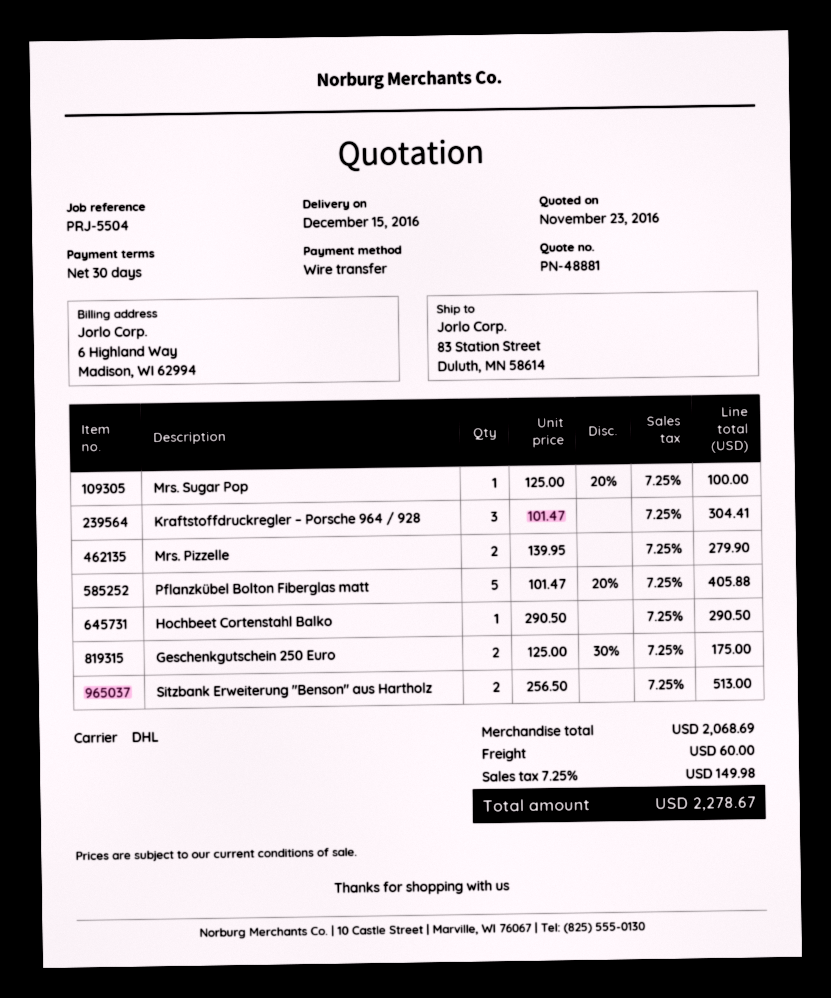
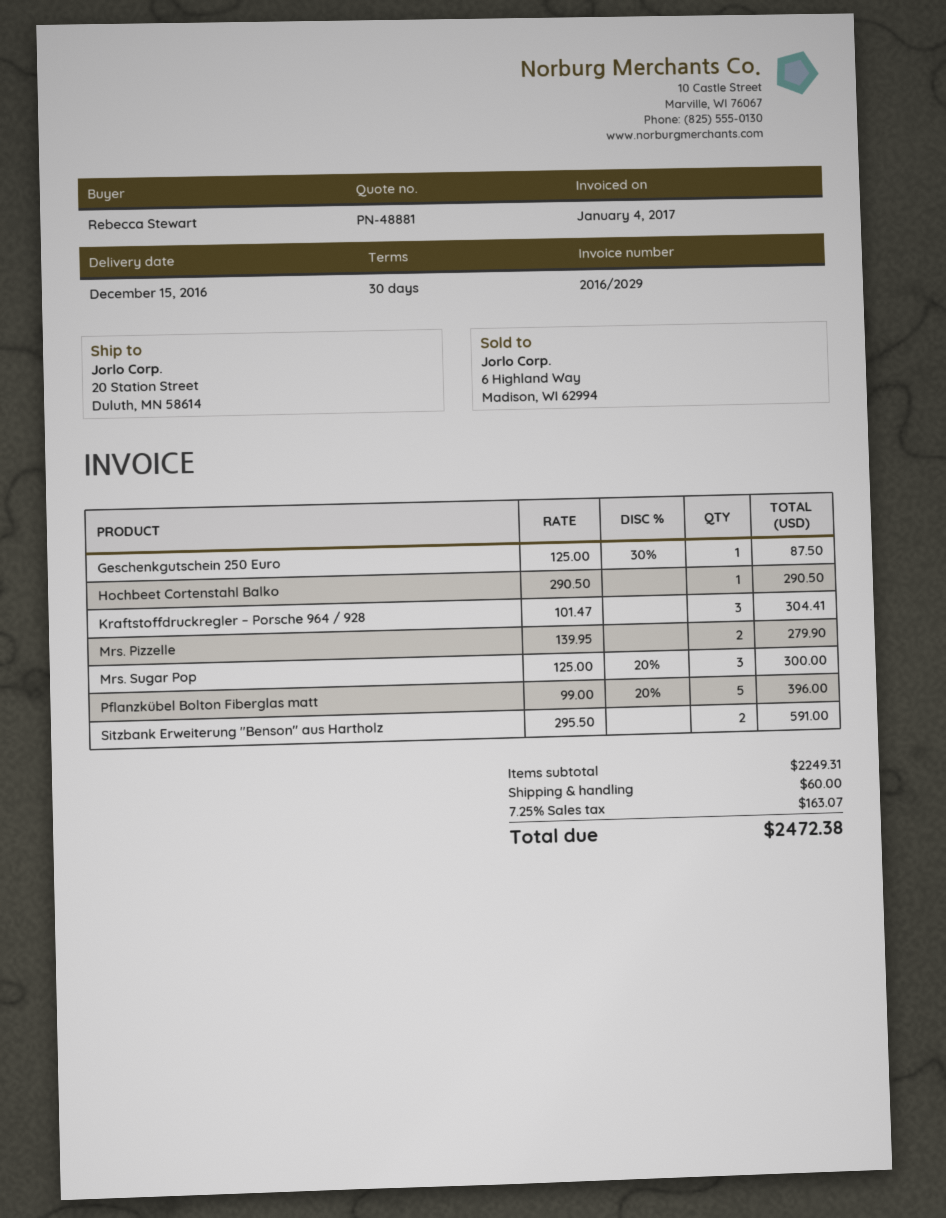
ship to: 83 Station Street, Duluth, MN 58614 -> 20 Station Street, Duluth, MN 58614
Mrs. Sugar Pop: 1 x 125.00 - 20% = 100.00 -> 3 x 125.00 - 20% = 300.00
Pflanzkübel Bolton Fiberglas matt: 5 x 101.47 - 20% = 405.88 -> 5 x 99.00 - 20% = 396.00
Geschenkgutschein 250 Euro: 2 x 125.00 - 30% = 175.00 -> 1 x 125.00 - 30% = 87.50
Sitzbank Erweiterung "Benson" aus Hartholz: 2 x 256.50 = 513.00 -> 2 x 295.50 = 591.00
subtotal: 2068.69 -> 2249.31
tax: 7.25% = 149.98 -> 7.25% = 163.07
total: 2278.67 -> 2472.38

